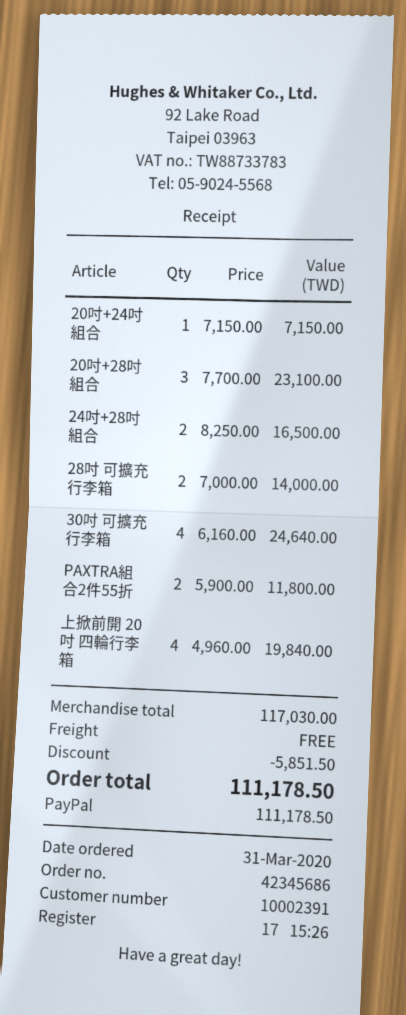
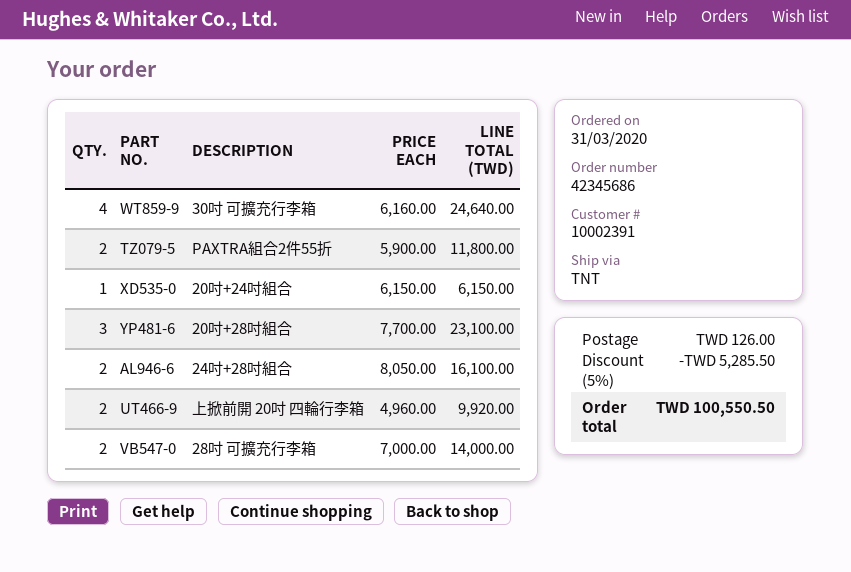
20吋+24吋組合: 1 x 7150.00 = 7150.00 -> 1 x 6150.00 = 6150.00
24吋+28吋組合: 2 x 8250.00 = 16500.00 -> 2 x 8050.00 = 16100.00
上掀前開 20吋 四輪行李箱: 4 x 4960.00 = 19840.00 -> 2 x 4960.00 = 9920.00
discount: 5851.50 -> 5285.50
shipping: 0.00 -> 126.00
total: 111178.50 -> 100550.50

